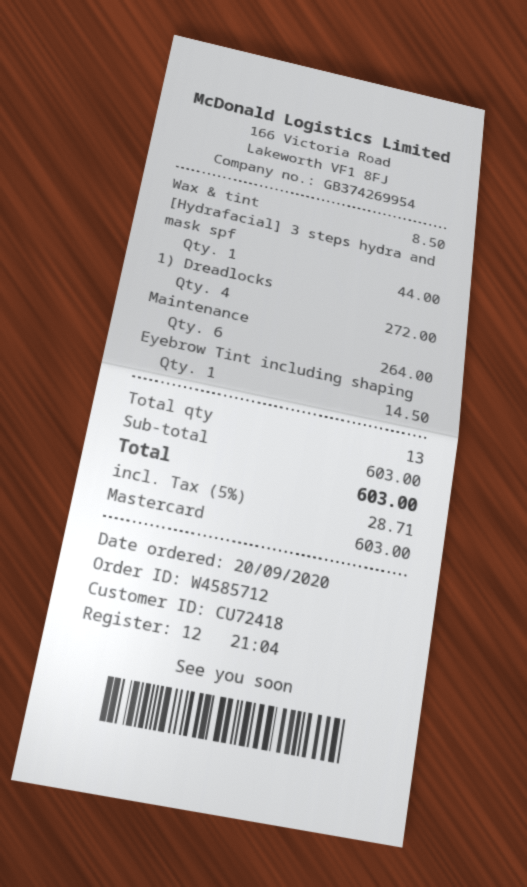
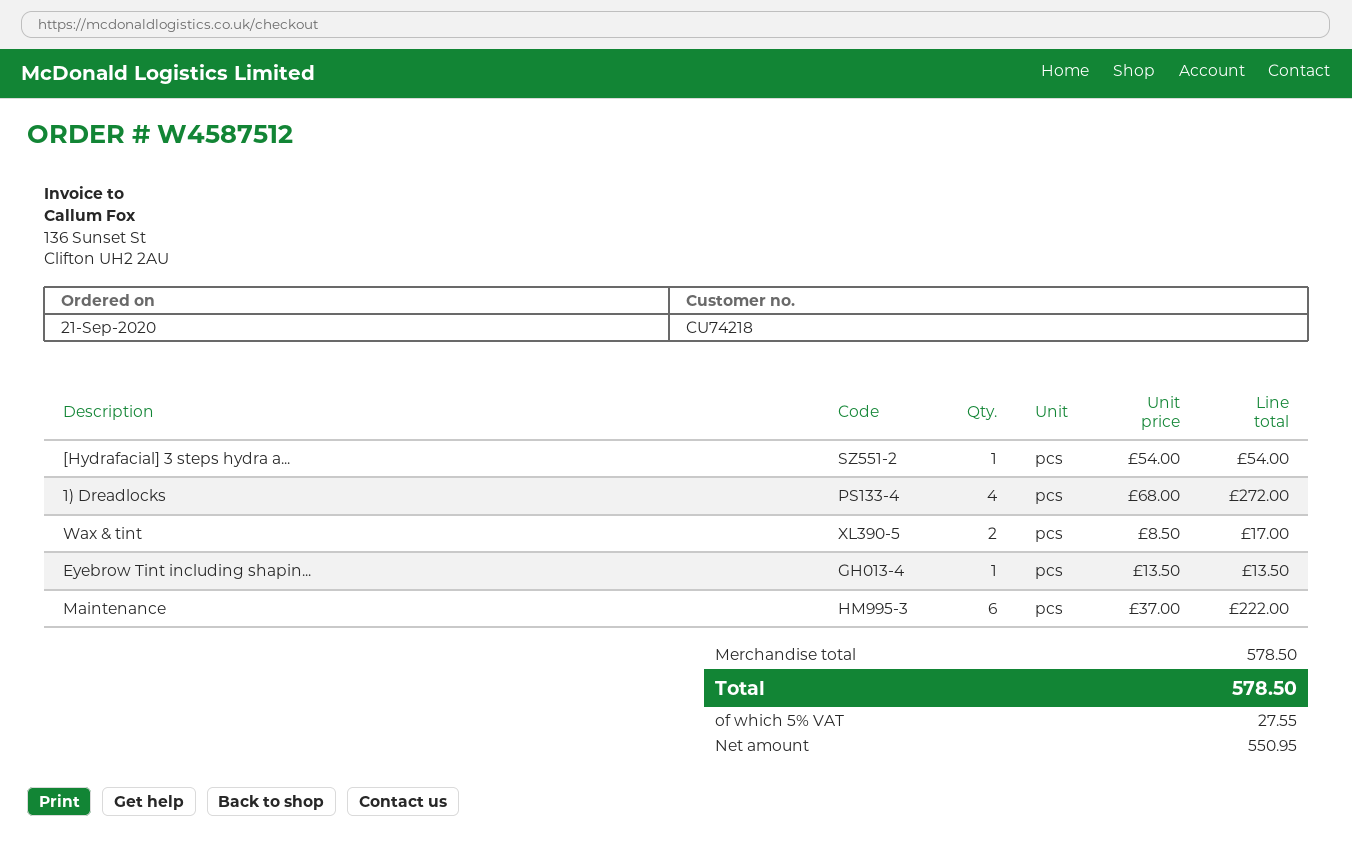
order number: W4585712 -> W4587512
order date: 2020-09-20 -> 2020-09-21
customer number: CU72418 -> CU74218
Wax & tint: 1 for 8.50 -> 2 for 17.00
[Hydrafacial] 3 steps hydra and mask spf: 1 for 44.00 -> 1 for 54.00
Maintenance: 6 for 264.00 -> 6 for 222.00
Eyebrow Tint including shaping: 1 for 14.50 -> 1 for 13.50
subtotal: 603.00 -> 578.50
tax: 5% = 28.71 -> 5% = 27.55
total: 603.00 -> 578.50

